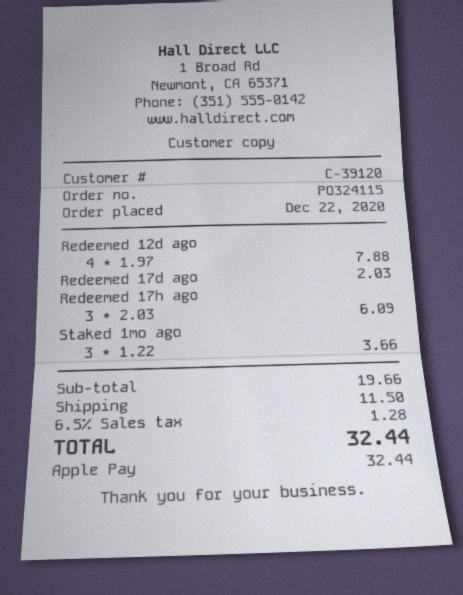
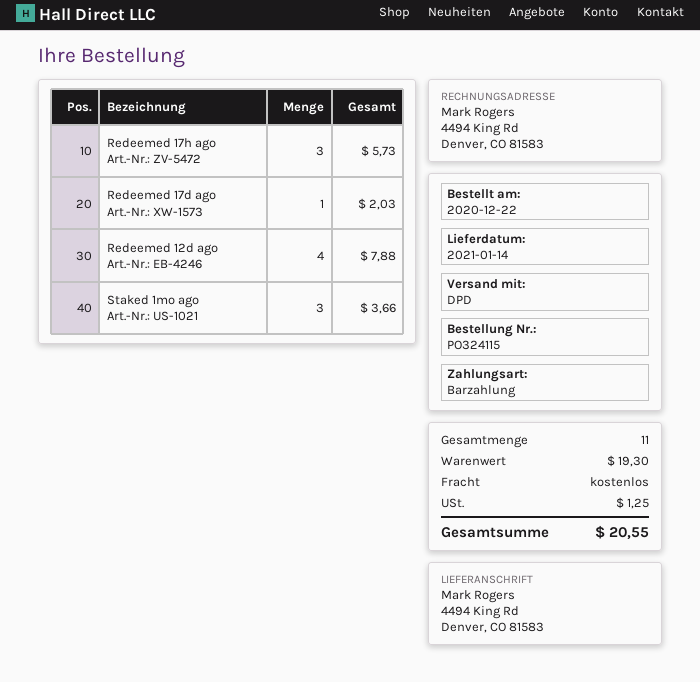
payment method: Apple Pay -> cash
Redeemed 17h ago: 3 for 6.09 -> 3 for 5.73
subtotal: 19.66 -> 19.30
shipping: 11.50 -> 0.00
tax: 1.28 -> 1.25
total: 32.44 -> 20.55

